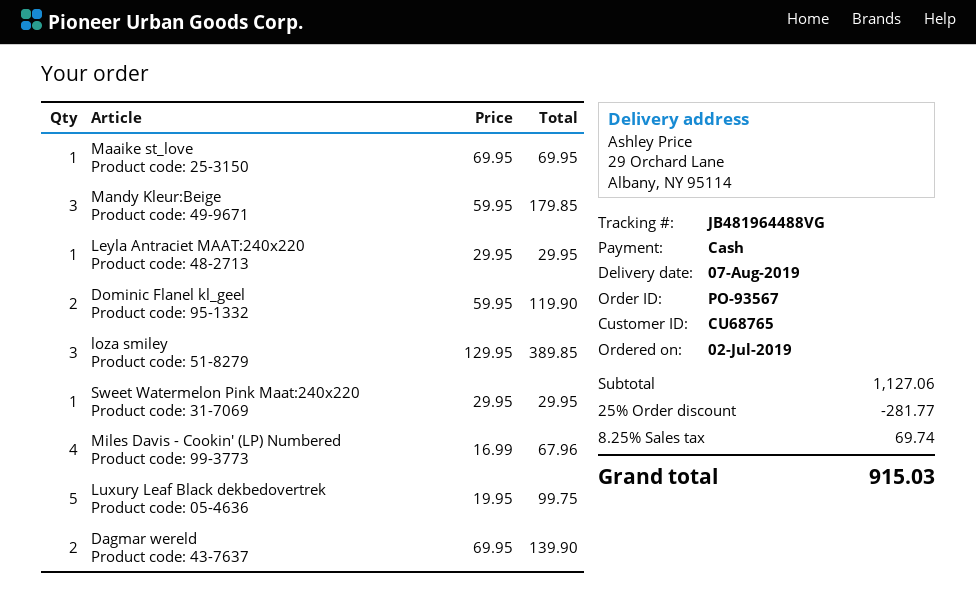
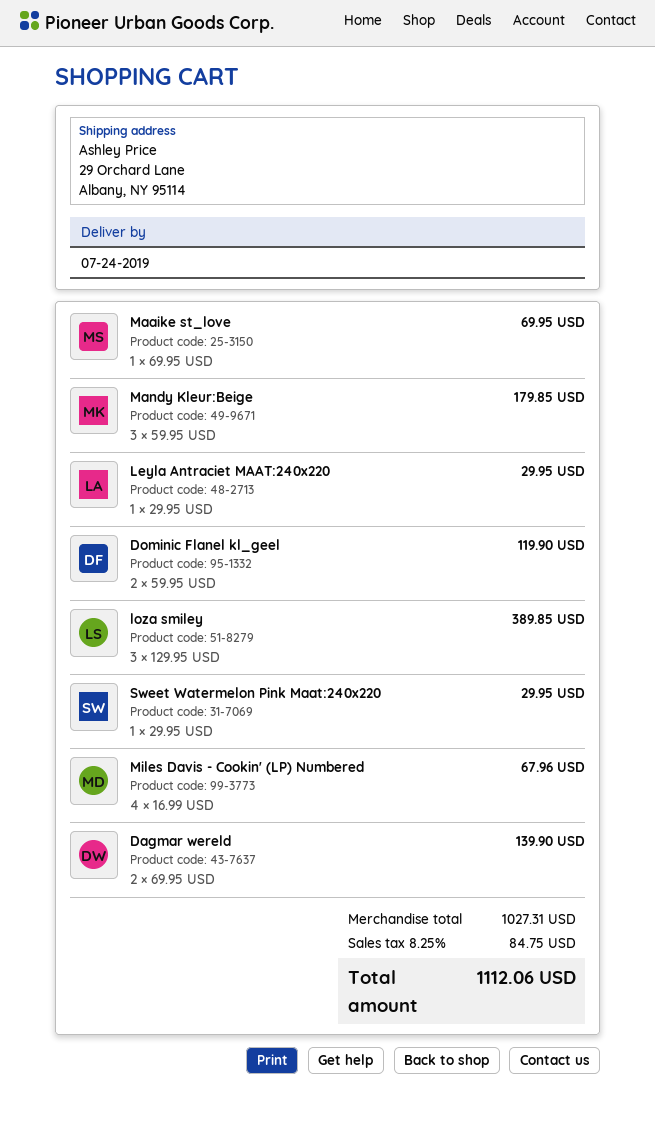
delivery date: 2019-08-07 -> 2019-07-24
Luxury Leaf Black dekbedovertrek: 5 x 19.95 = 99.75 -> none
subtotal: 1127.06 -> 1027.31
discount: 25% = 281.77 -> none
tax: 8.25% = 69.74 -> 8.25% = 84.75
total: 915.03 -> 1112.06

